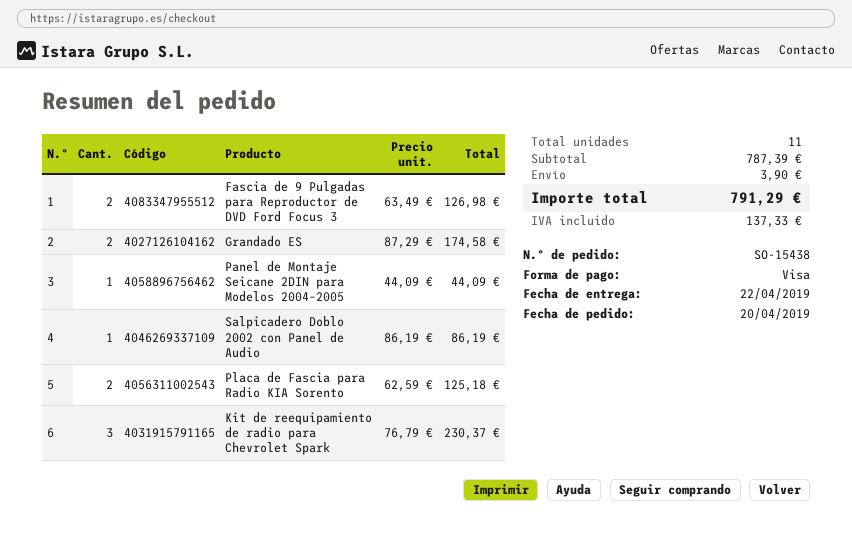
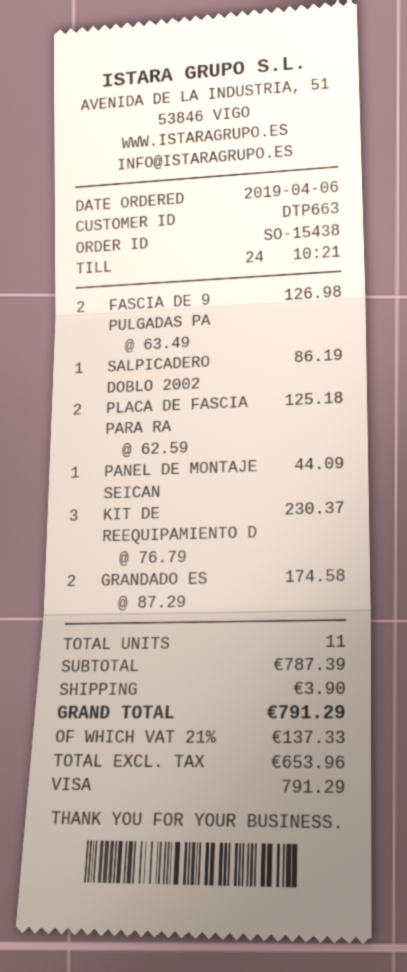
order date: 2019-04-20 -> 2019-04-06

